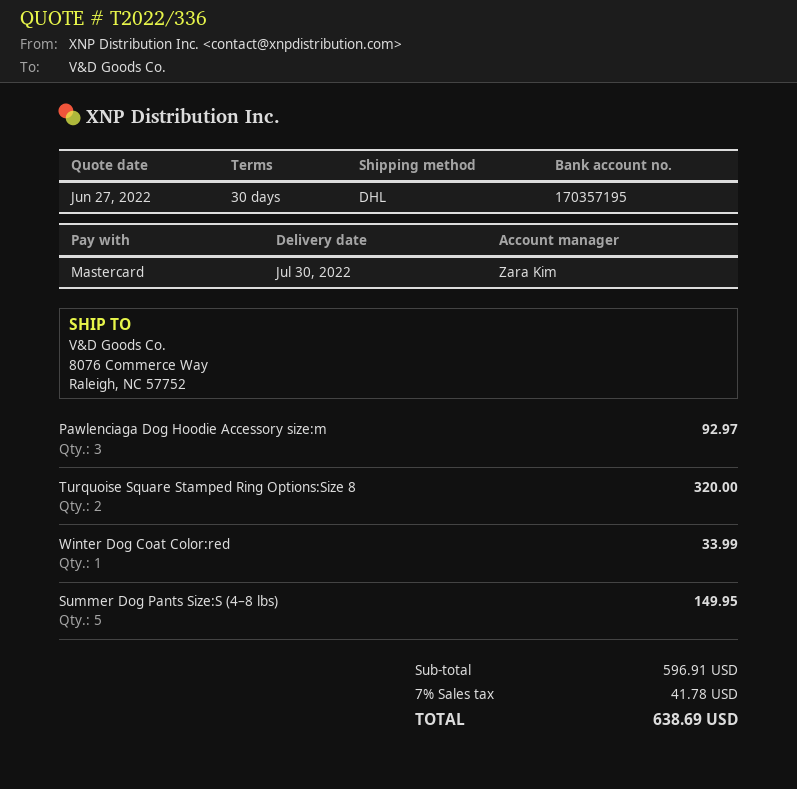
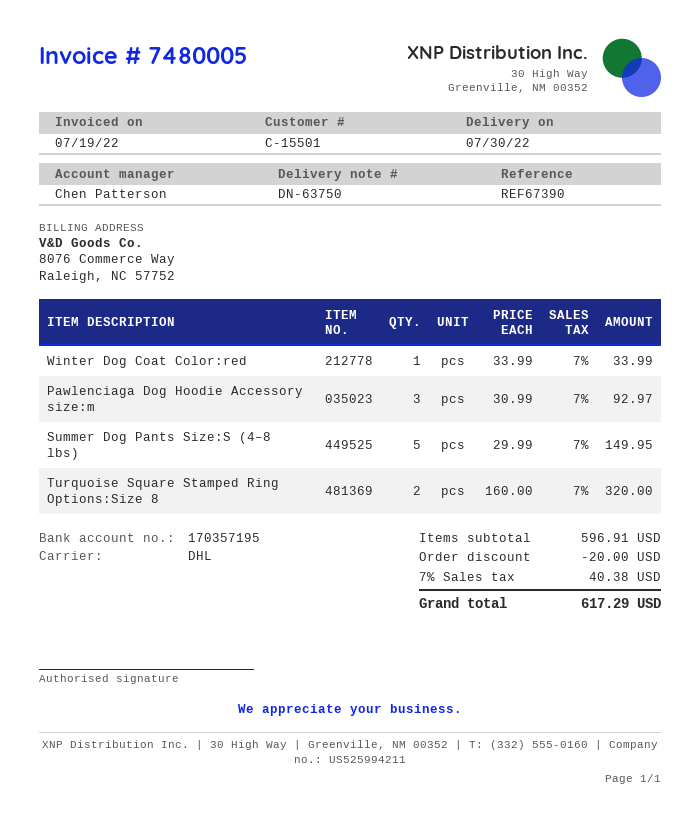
sales rep: Zara Kim -> Chen Patterson
discount: none -> 20.00
tax: 7% = 41.78 -> 7% = 40.38
total: 638.69 -> 617.29

